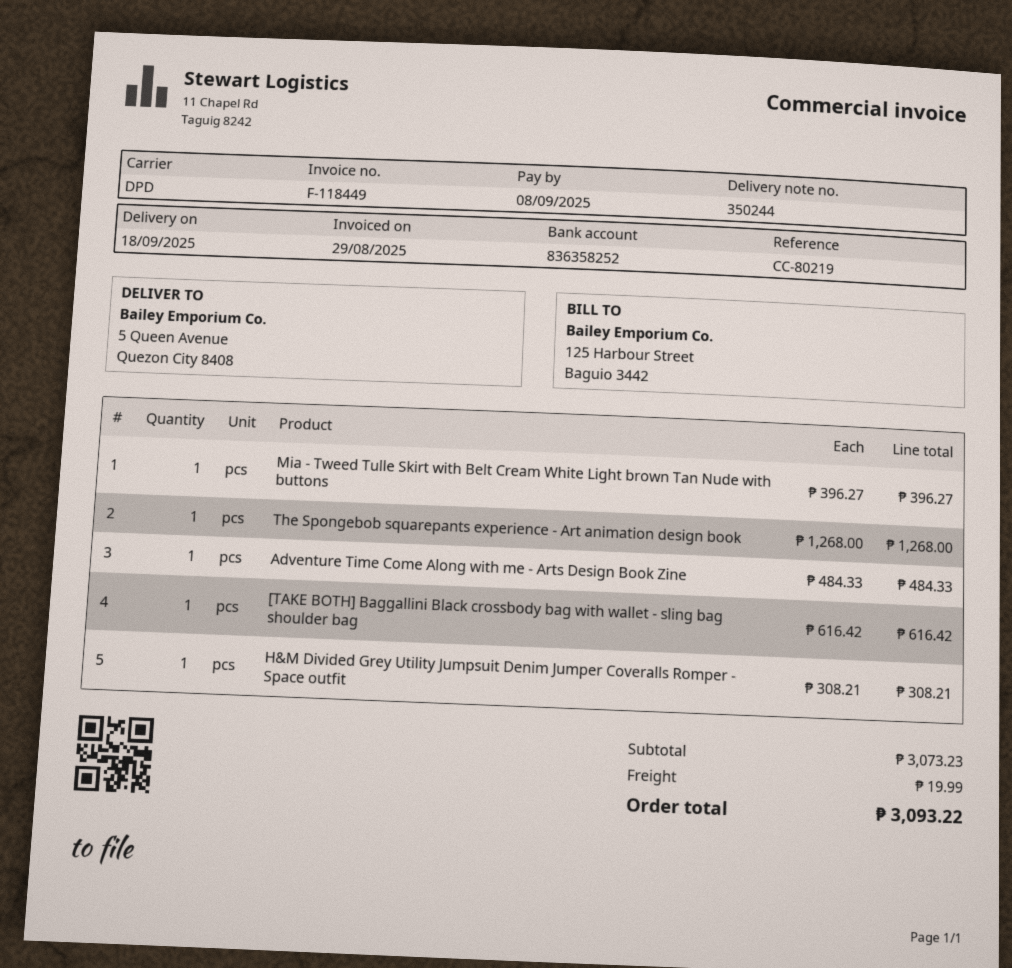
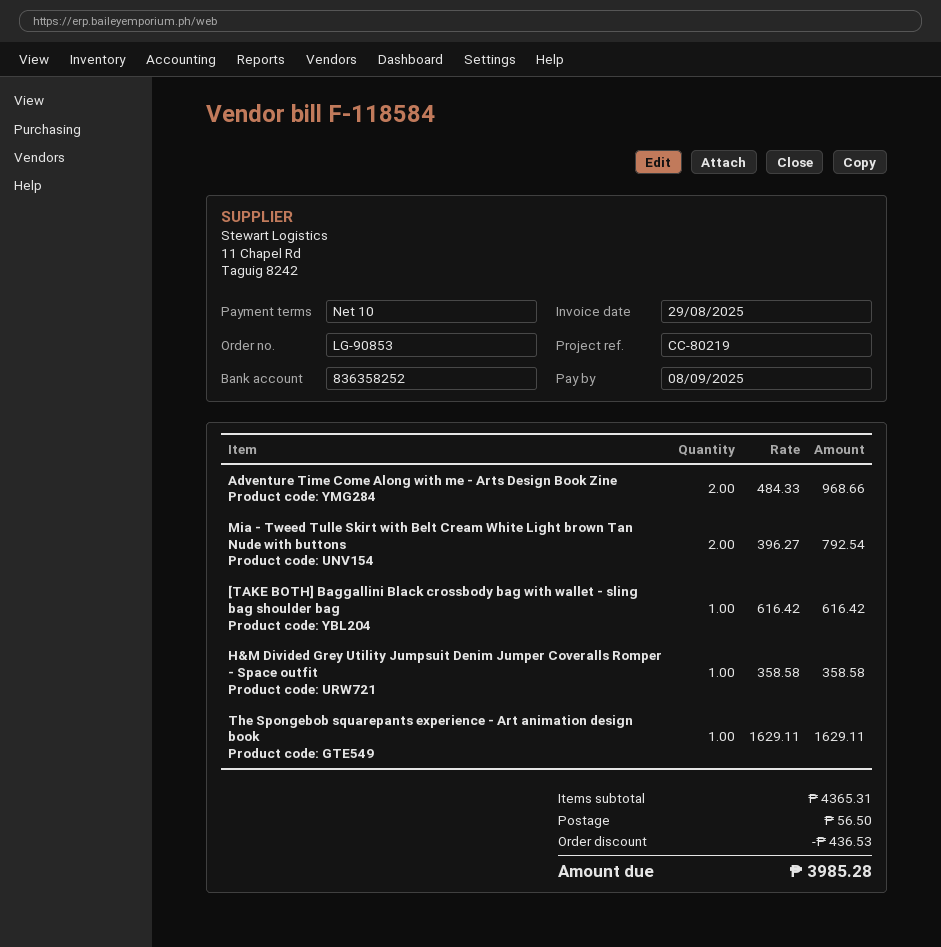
invoice number: F-118449 -> F-118584
Mia - Tweed Tulle Skirt with Belt Cream White Light brown Tan Nude with buttons: 1 x 396.27 = 396.27 -> 2 x 396.27 = 792.54
The Spongebob squarepants experience - Art animation design book: 1 x 1268.00 = 1268.00 -> 1 x 1629.11 = 1629.11
Adventure Time Come Along with me - Arts Design Book Zine: 1 x 484.33 = 484.33 -> 2 x 484.33 = 968.66
H&M Divided Grey Utility Jumpsuit Denim Jumper Coveralls Romper - Space outfit: 1 x 308.21 = 308.21 -> 1 x 358.58 = 358.58
subtotal: 3073.23 -> 4365.31
discount: none -> 436.53
shipping: 19.99 -> 56.50
total: 3093.22 -> 3985.28

